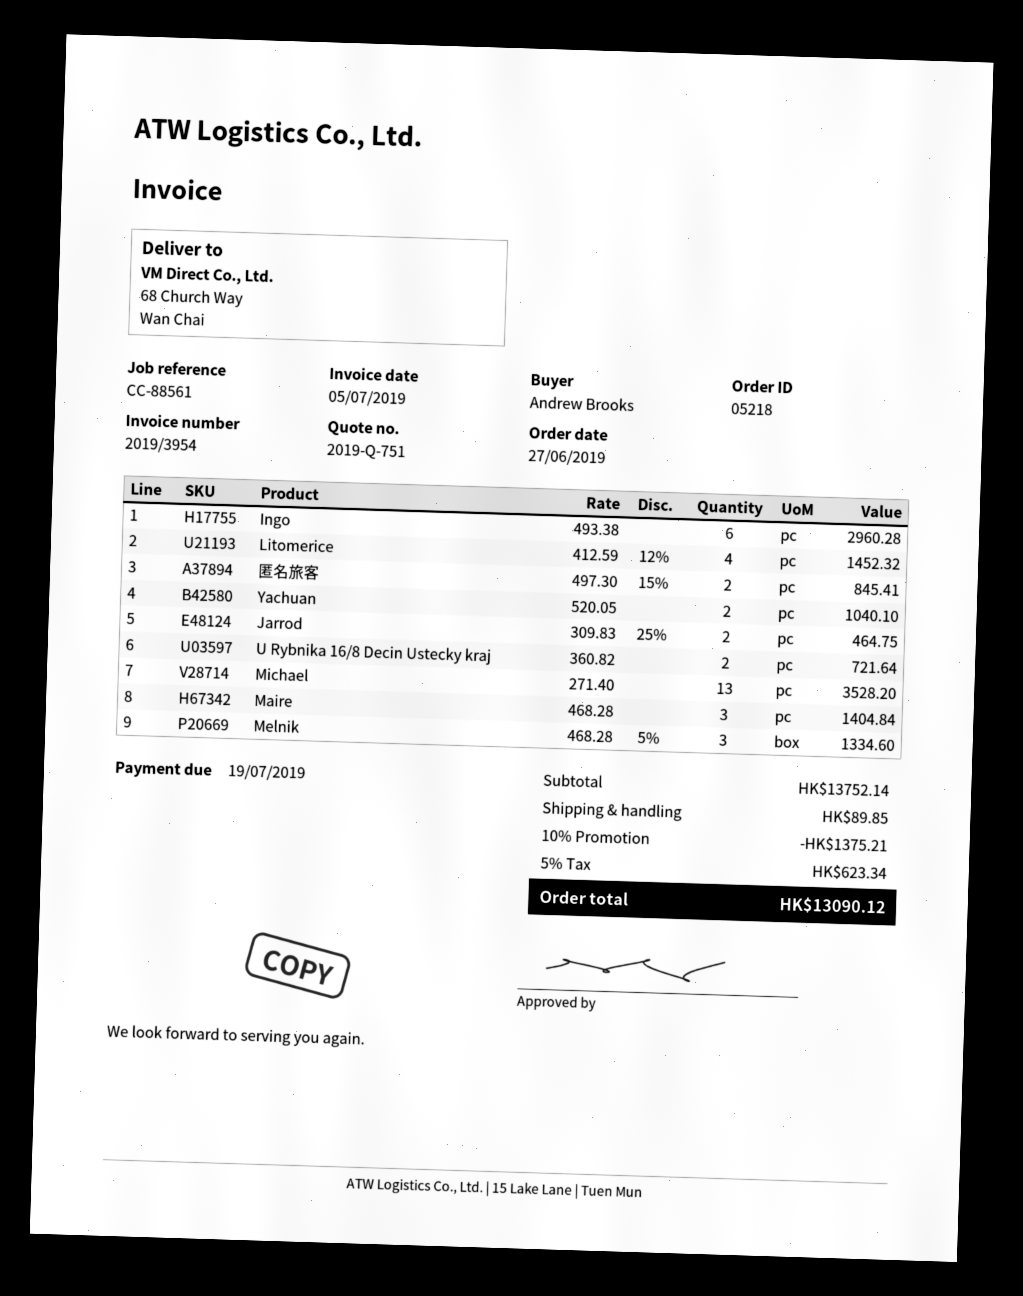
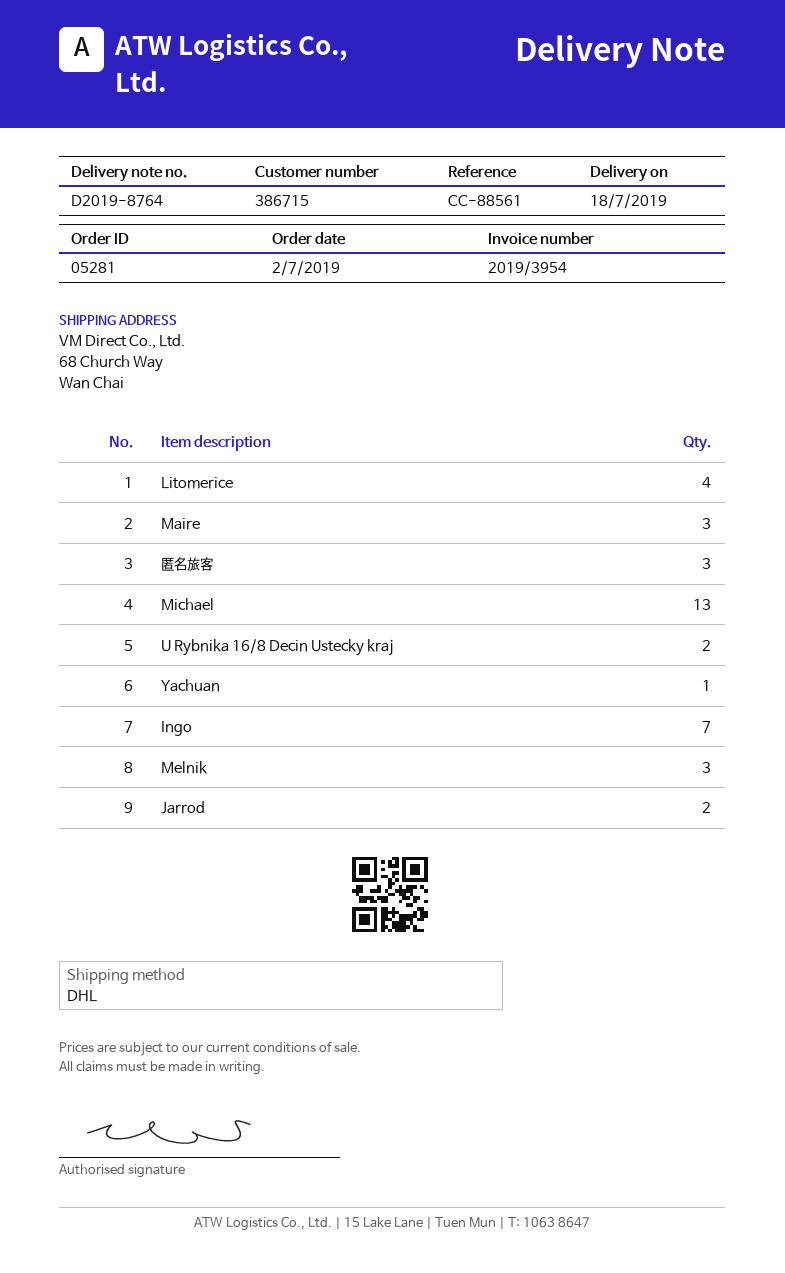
order number: 05218 -> 05281
order date: 2019-06-27 -> 2019-07-02
Ingo: 6 -> 7
匿名旅客: 2 -> 3
Yachuan: 2 -> 1

